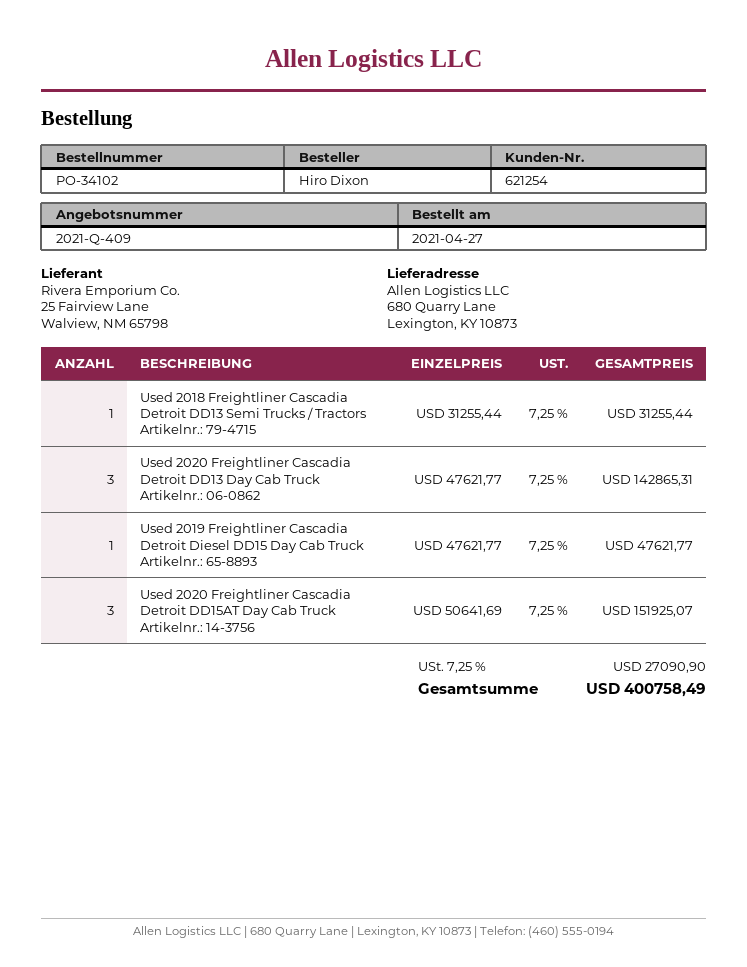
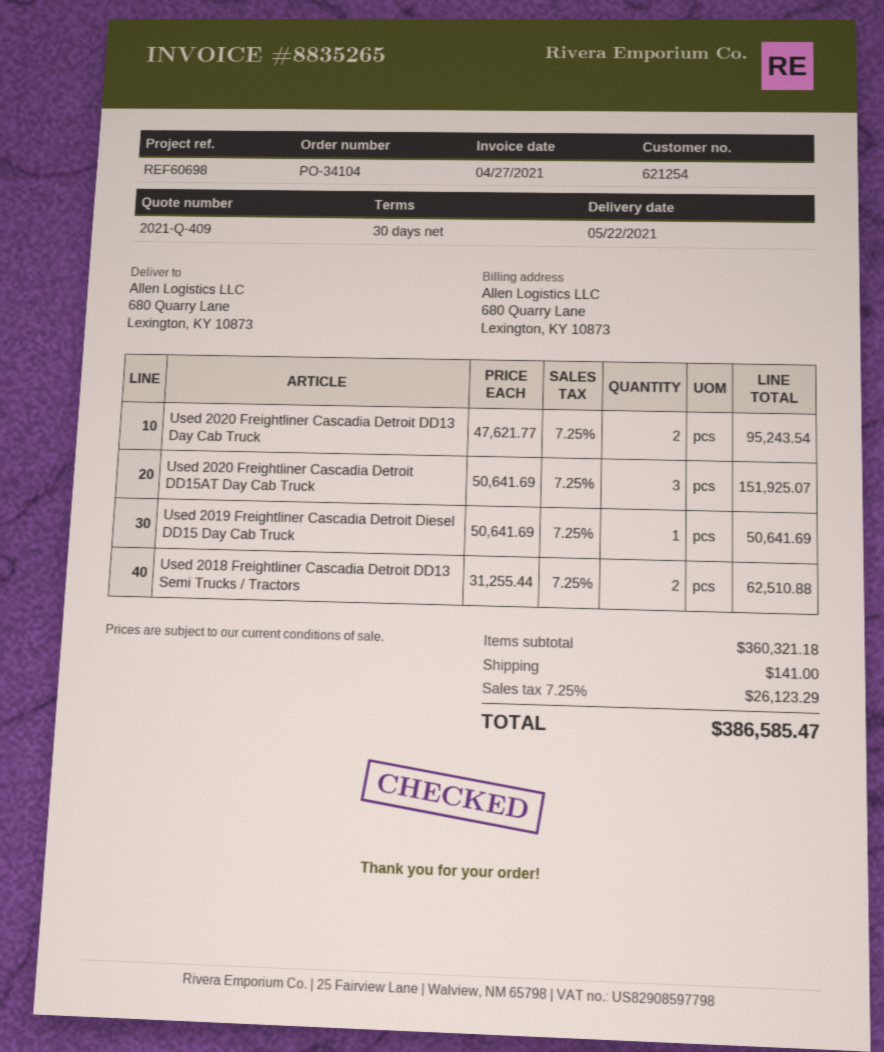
order number: PO-34102 -> PO-34104
Used 2018 Freightliner Cascadia Detroit DD13 Semi Trucks / Tractors: 1 x 31255.44 = 31255.44 -> 2 x 31255.44 = 62510.88
Used 2020 Freightliner Cascadia Detroit DD13 Day Cab Truck: 3 x 47621.77 = 142865.31 -> 2 x 47621.77 = 95243.54
Used 2019 Freightliner Cascadia Detroit Diesel DD15 Day Cab Truck: 1 x 47621.77 = 47621.77 -> 1 x 50641.69 = 50641.69
shipping: none -> 141.00
tax: 7.25% = 27090.90 -> 7.25% = 26123.29
total: 400758.49 -> 386585.47

